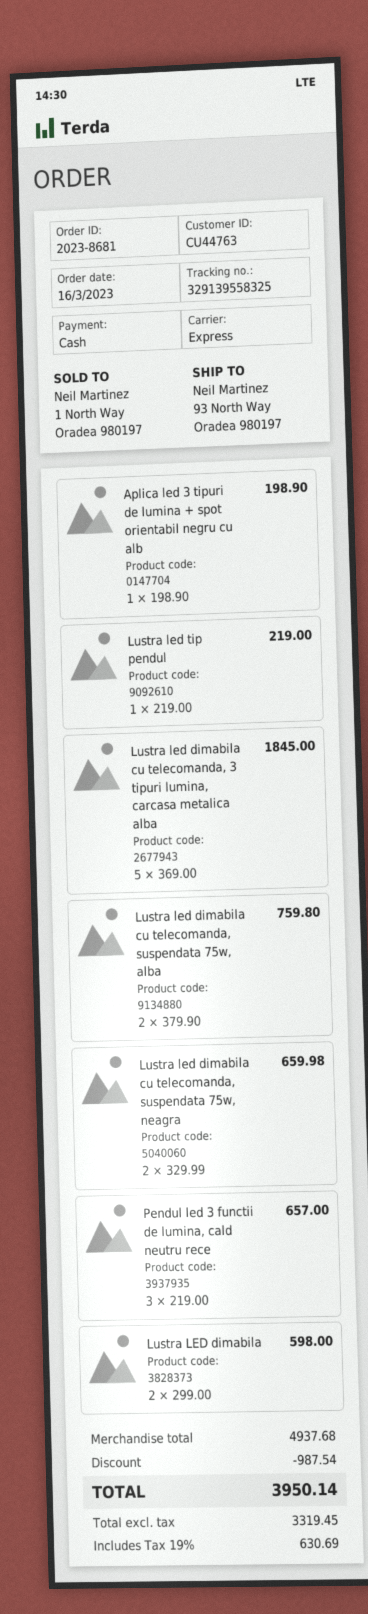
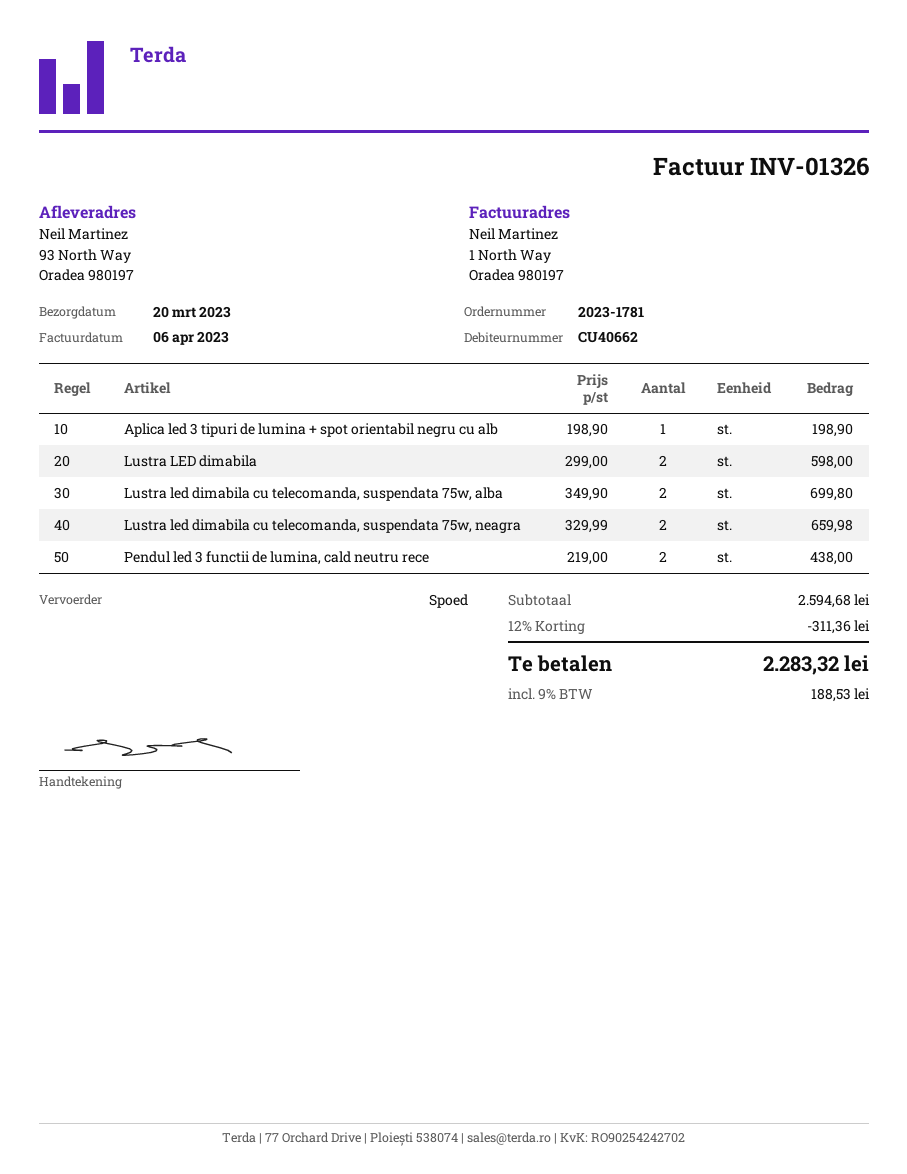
order number: 2023-8681 -> 2023-1781
customer number: CU44763 -> CU40662
Lustra led tip pendul: 1 x 219.00 = 219.00 -> none
Lustra led dimabila cu telecomanda, 3 tipuri lumina, carcasa metalica alba: 5 x 369.00 = 1845.00 -> none
Lustra led dimabila cu telecomanda, suspendata 75w, alba: 2 x 379.90 = 759.80 -> 2 x 349.90 = 699.80
Pendul led 3 functii de lumina, cald neutru rece: 3 x 219.00 = 657.00 -> 2 x 219.00 = 438.00
subtotal: 4937.68 -> 2594.68
discount: 987.54 -> 311.36
tax: 19% = 630.69 -> 9% = 188.53
total: 3950.14 -> 2283.32

